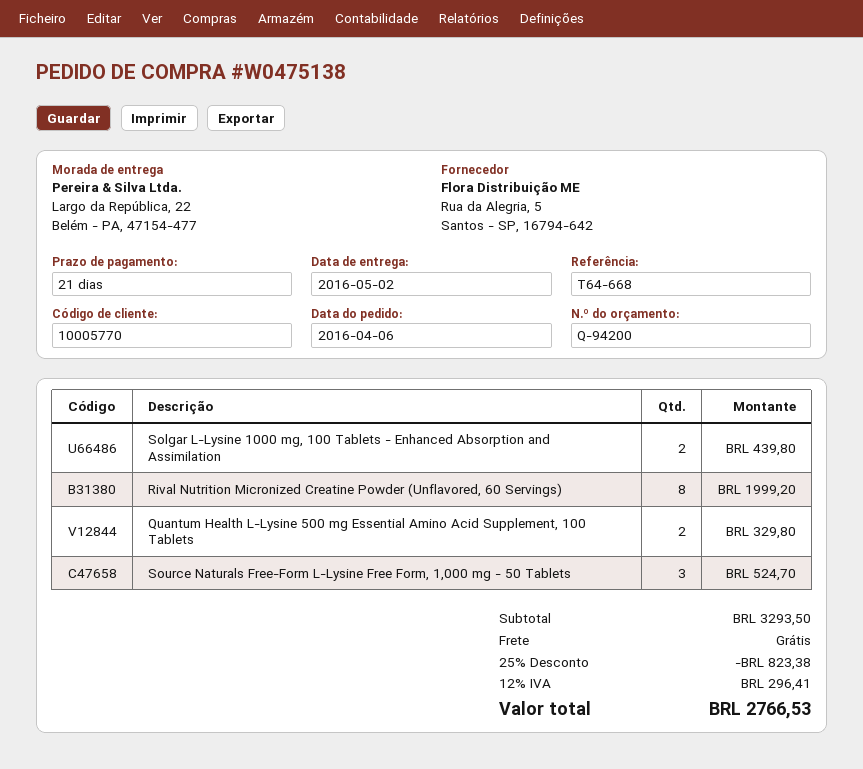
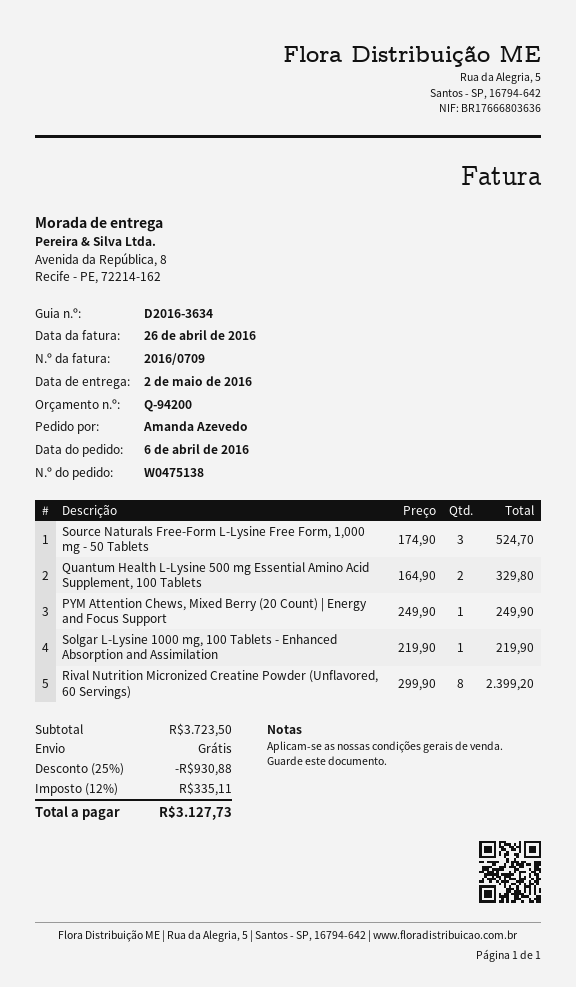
ship to: Largo da República, 22, Belém - PA, 47154-477 -> Avenida da República, 8, Recife - PE, 72214-162
Solgar L-Lysine 1000 mg, 100 Tablets - Enhanced Absorption and Assimilation: 2 for 439.80 -> 1 for 219.90
Rival Nutrition Micronized Creatine Powder (Unflavored, 60 Servings): 8 for 1999.20 -> 8 for 2399.20
PYM Attention Chews, Mixed Berry (20 Count) | Energy and Focus Support: none -> 1 for 249.90
subtotal: 3293.50 -> 3723.50
discount: 25% = 823.38 -> 25% = 930.88
tax: 12% = 296.41 -> 12% = 335.11
total: 2766.53 -> 3127.73

